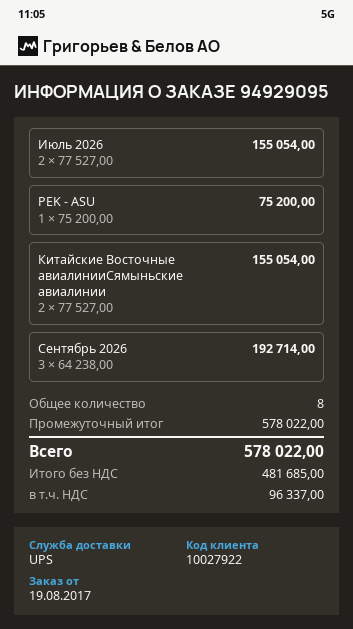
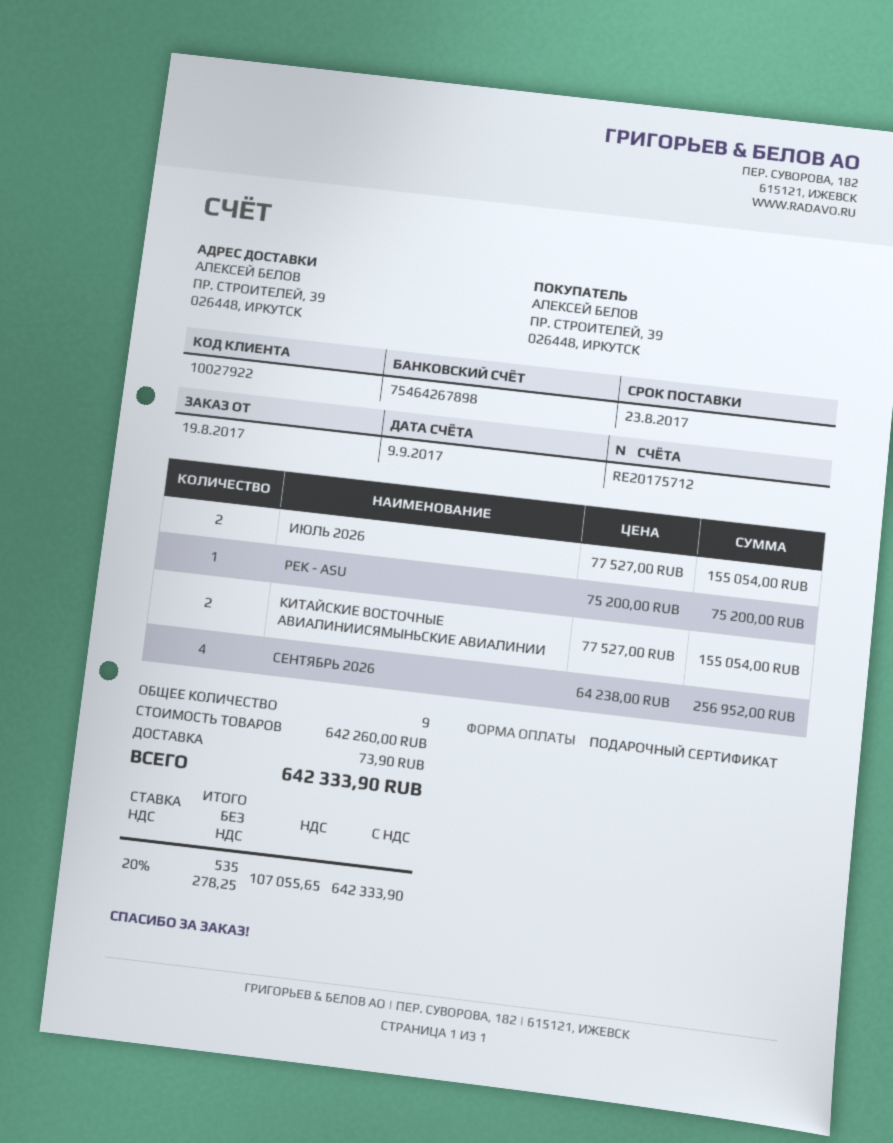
Сентябрь 2026: 3 x 64238.00 = 192714.00 -> 4 x 64238.00 = 256952.00
total quantity: 8 -> 9
subtotal: 578022.00 -> 642260.00
shipping: none -> 73.90
net: 481685.00 -> 535278.25
tax: 96337.00 -> 107055.65
total: 578022.00 -> 642333.90

